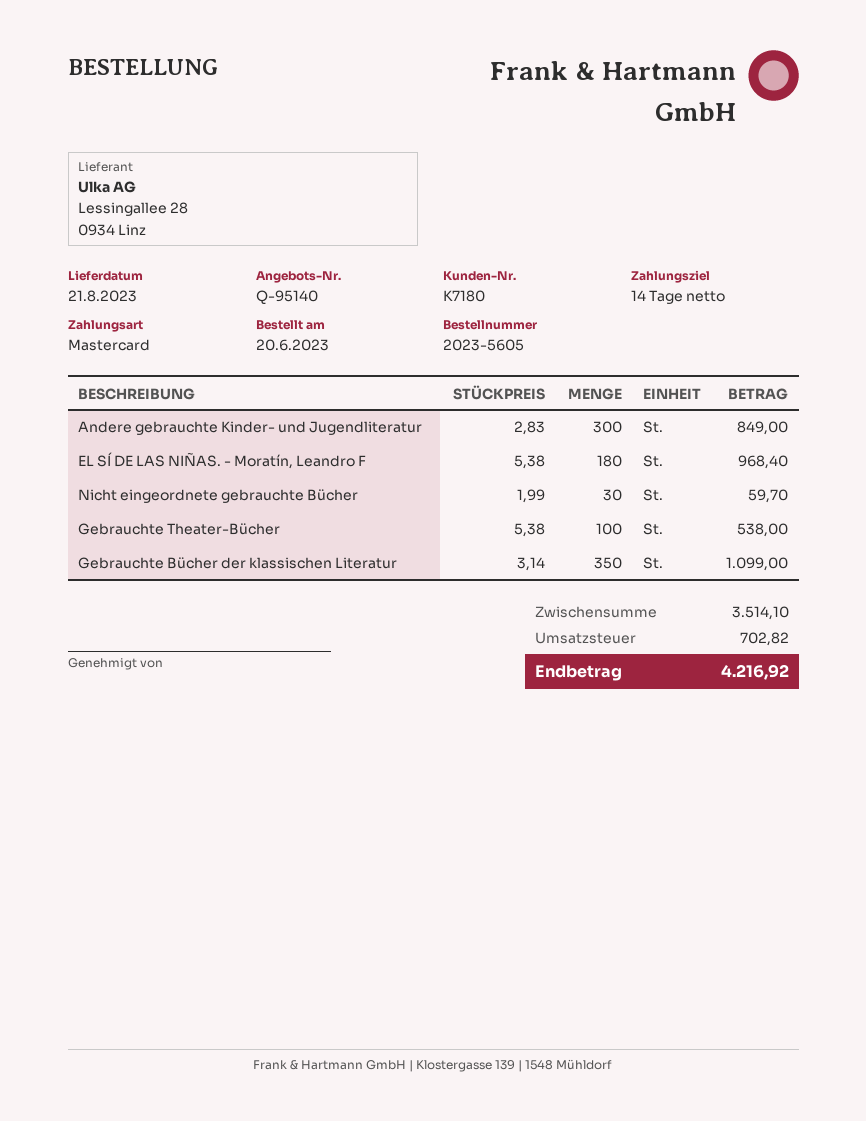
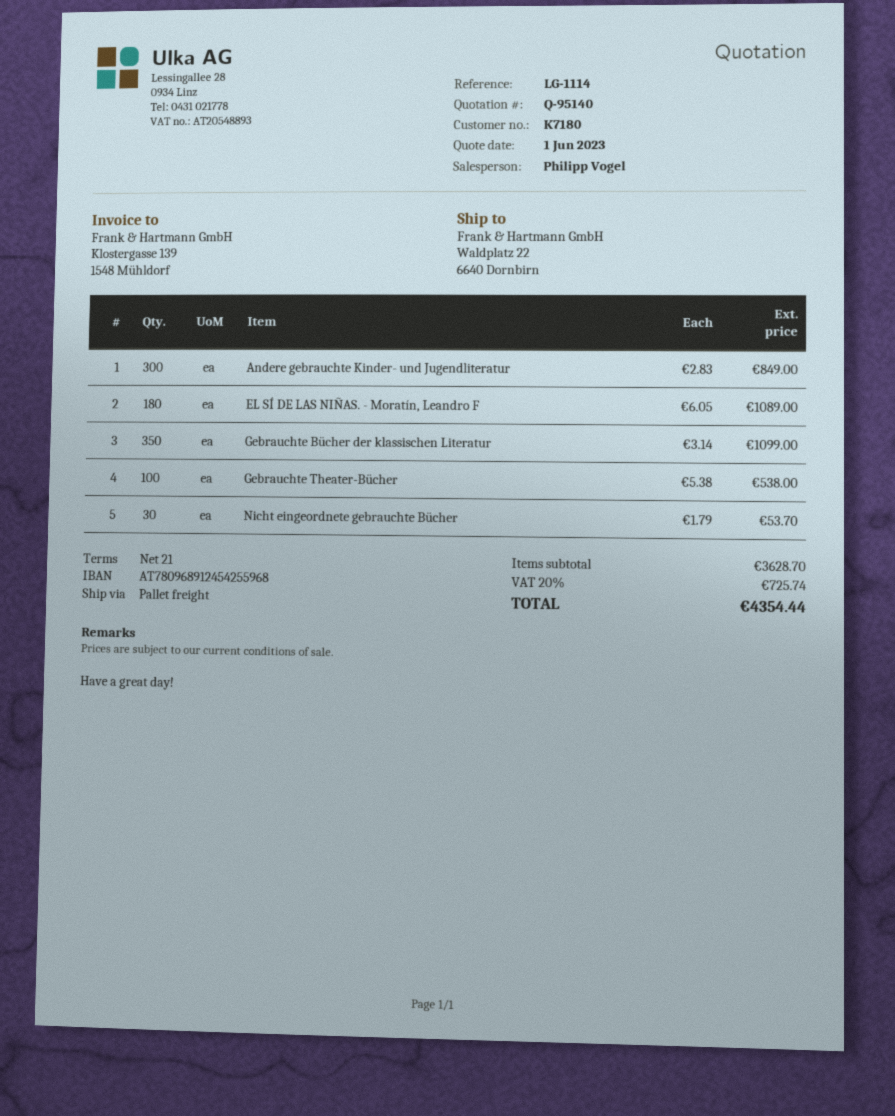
payment terms: 14 days -> 21 days
EL SÍ DE LAS NIÑAS. - Moratín, Leandro F: 180 x 5.38 = 968.40 -> 180 x 6.05 = 1089.00
Nicht eingeordnete gebrauchte Bücher: 30 x 1.99 = 59.70 -> 30 x 1.79 = 53.70
subtotal: 3514.10 -> 3628.70
tax: 702.82 -> 725.74
total: 4216.92 -> 4354.44

